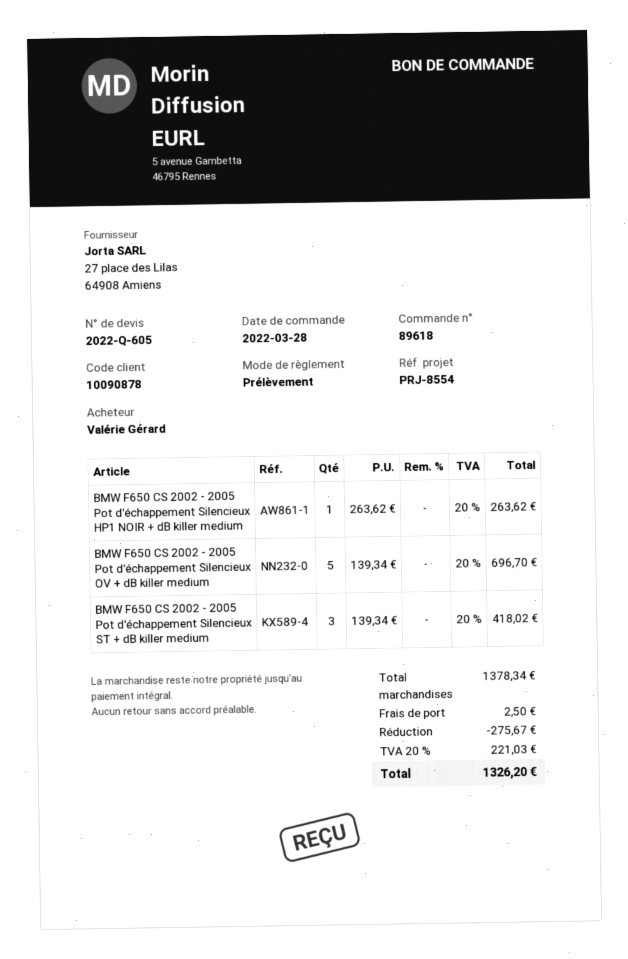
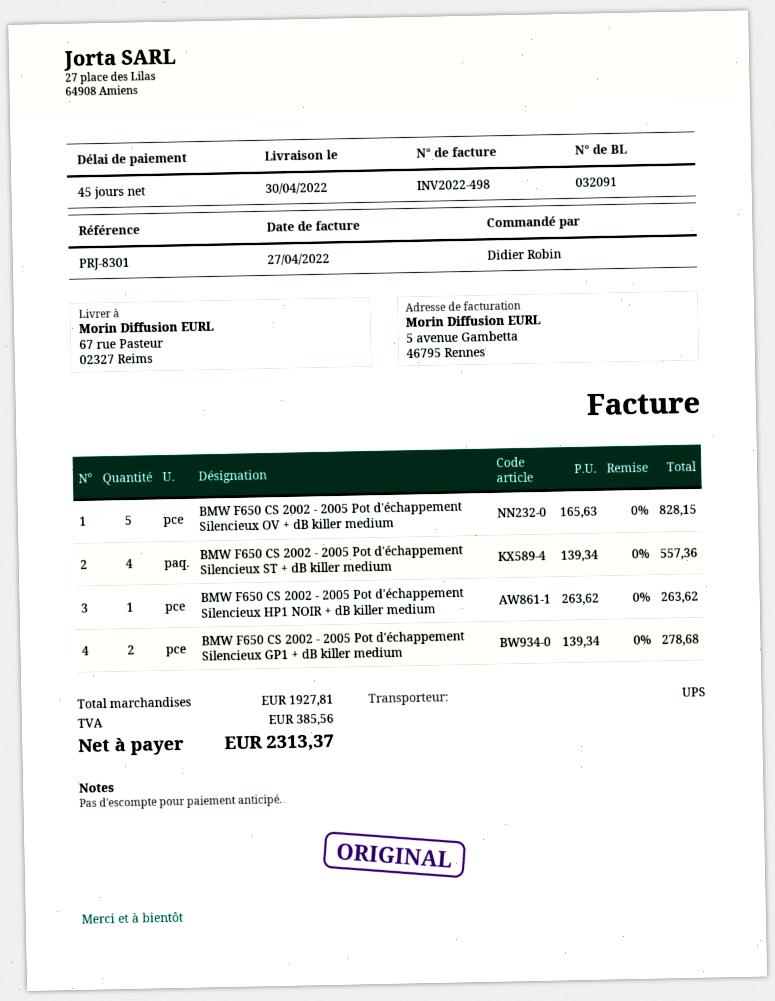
reference: PRJ-8554 -> PRJ-8301
ordered by: Valérie Gérard -> Didier Robin
BMW F650 CS 2002 - 2005 Pot d'échappement Silencieux OV + dB killer medium: 5 x 139.34 = 696.70 -> 5 x 165.63 = 828.15
BMW F650 CS 2002 - 2005 Pot d'échappement Silencieux ST + dB killer medium: 3 x 139.34 = 418.02 -> 4 x 139.34 = 557.36
BMW F650 CS 2002 - 2005 Pot d'échappement Silencieux GP1 + dB killer medium: none -> 2 x 139.34 = 278.68
subtotal: 1378.34 -> 1927.81
discount: 275.67 -> none
shipping: 2.50 -> none
tax: 221.03 -> 385.56
total: 1326.20 -> 2313.37

